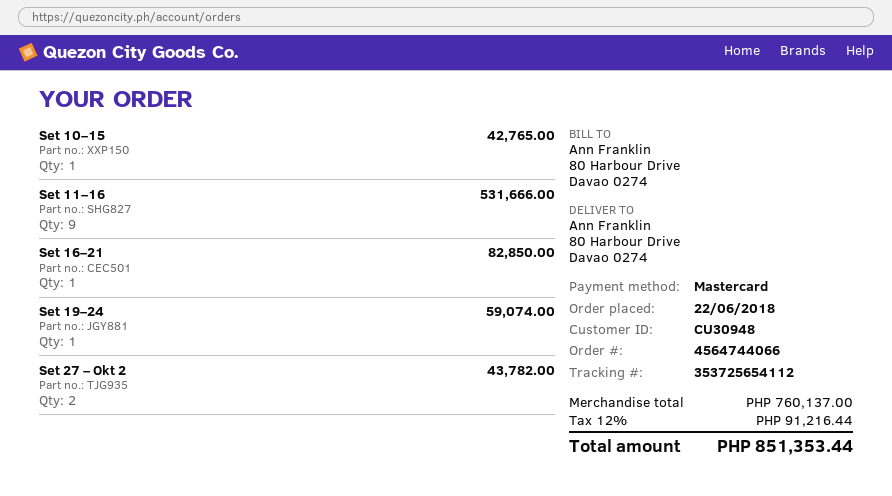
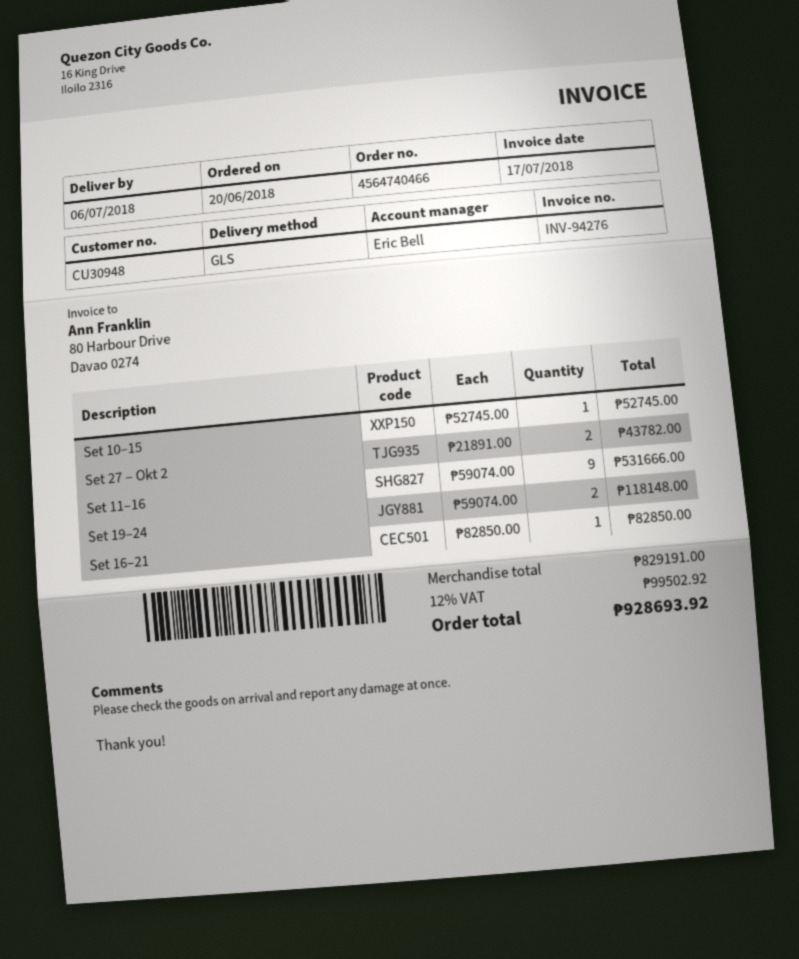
order number: 4564744066 -> 4564740466
order date: 2018-06-22 -> 2018-06-20
Set 10–15: 1 for 42765.00 -> 1 for 52745.00
Set 19–24: 1 for 59074.00 -> 2 for 118148.00
subtotal: 760137.00 -> 829191.00
tax: 12% = 91216.44 -> 12% = 99502.92
total: 851353.44 -> 928693.92

